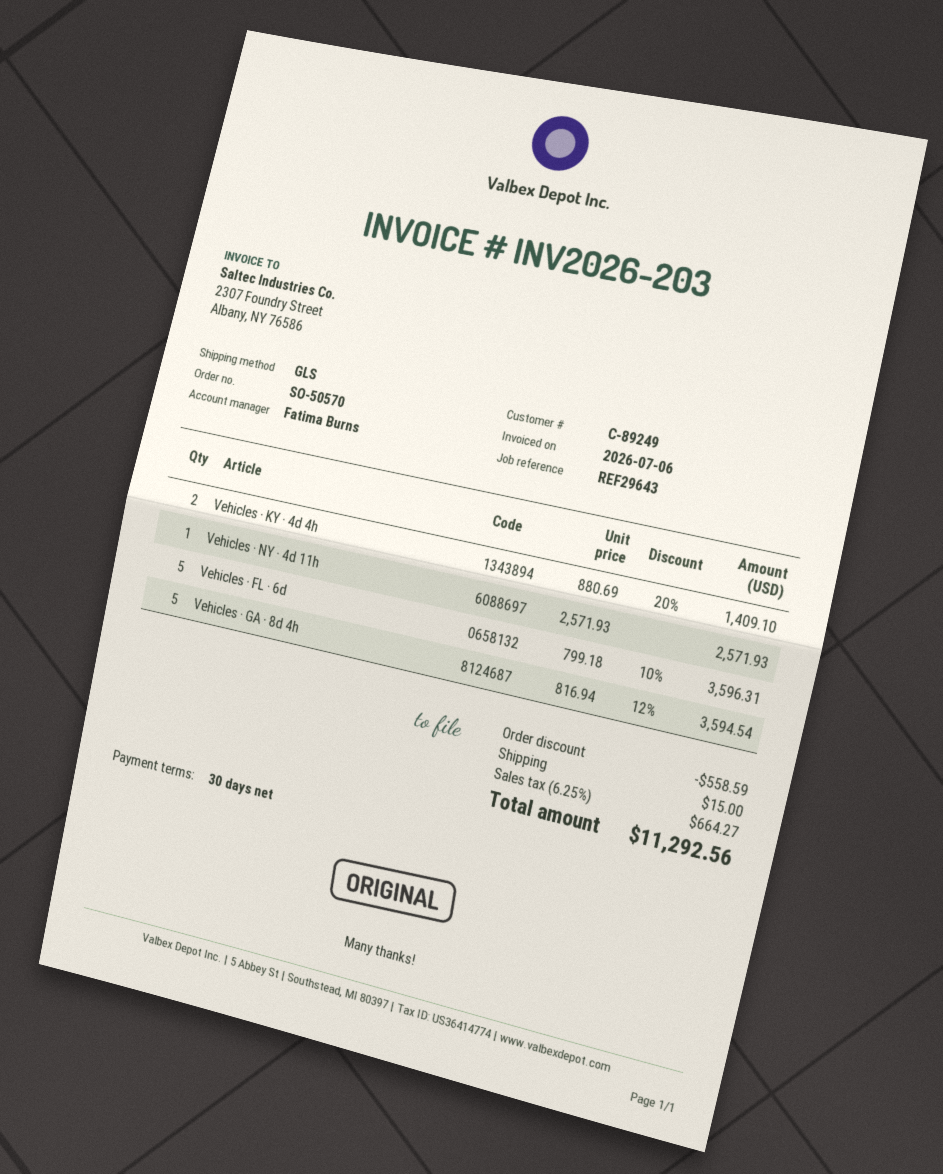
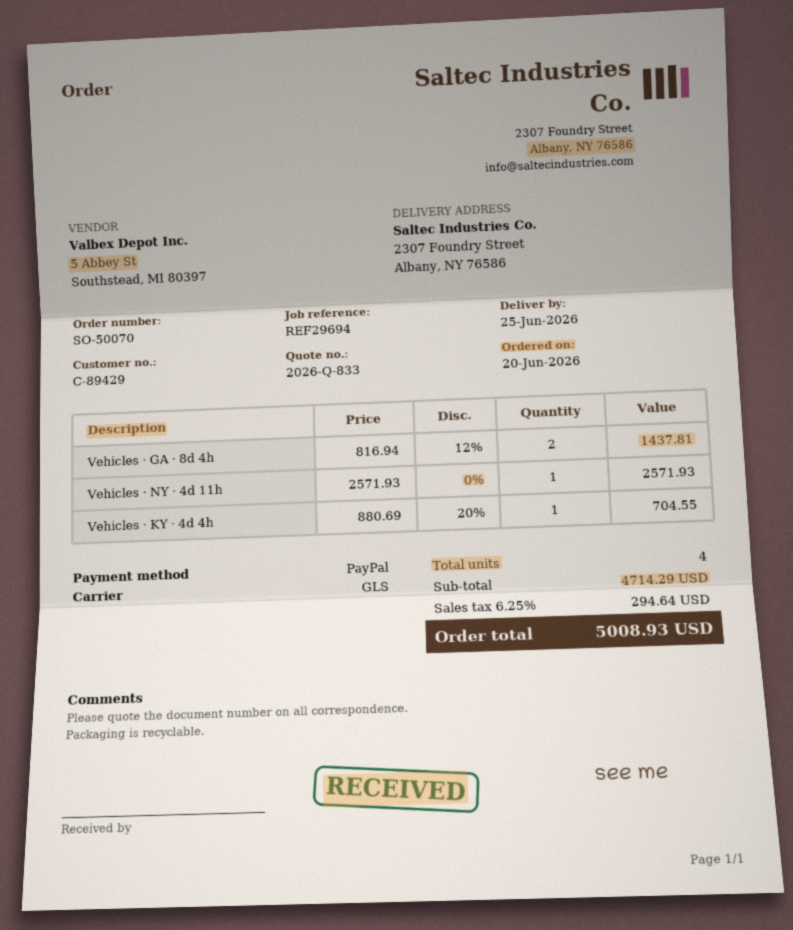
order number: SO-50570 -> SO-50070
customer number: C-89249 -> C-89429
reference: REF29643 -> REF29694
Vehicles · KY · 4d 4h: 2 x 880.69 - 20% = 1409.10 -> 1 x 880.69 - 20% = 704.55
Vehicles · FL · 6d: 5 x 799.18 - 10% = 3596.31 -> none
Vehicles · GA · 8d 4h: 5 x 816.94 - 12% = 3594.54 -> 2 x 816.94 - 12% = 1437.81
discount: 558.59 -> none
shipping: 15.00 -> none
tax: 6.25% = 664.27 -> 6.25% = 294.64
total: 11292.56 -> 5008.93

